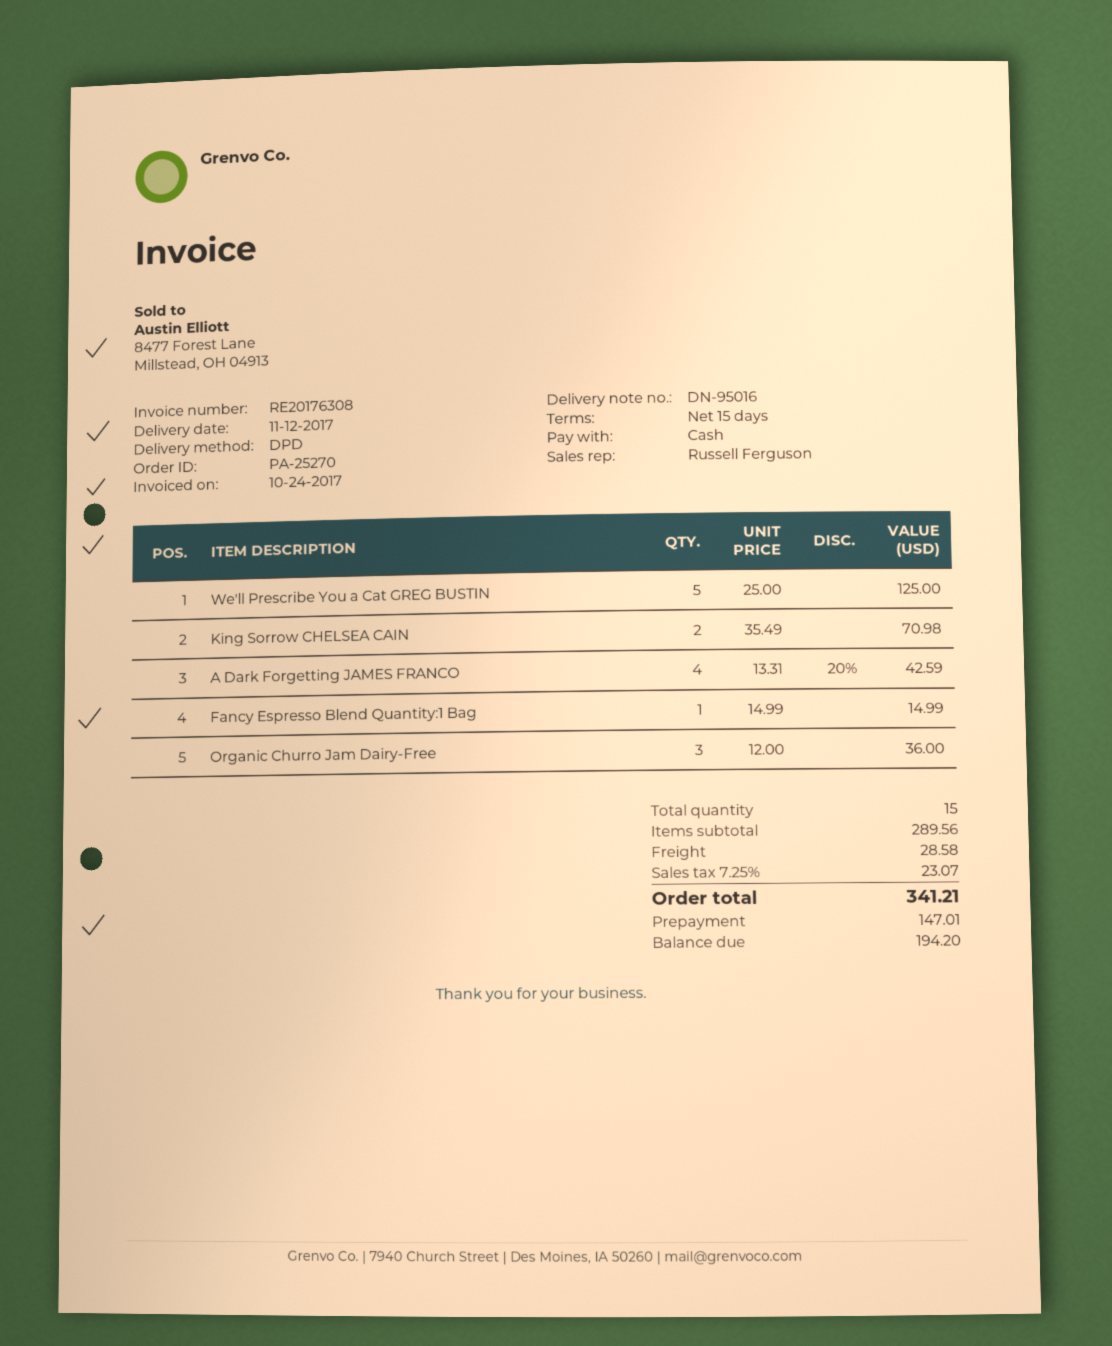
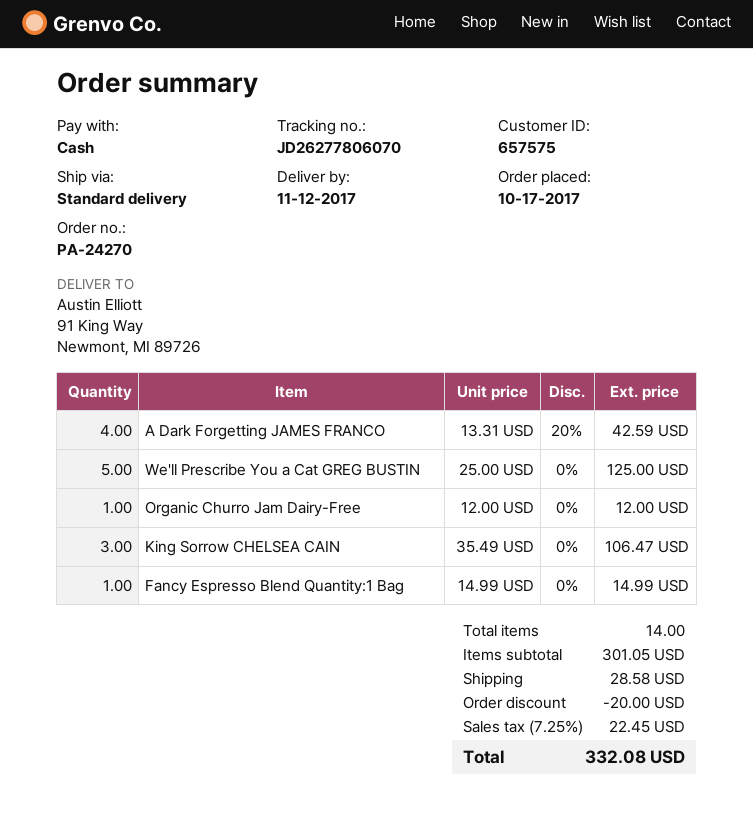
order number: PA-25270 -> PA-24270
shipping method: DPD -> standard
King Sorrow CHELSEA CAIN: 2 x 35.49 = 70.98 -> 3 x 35.49 = 106.47
Organic Churro Jam Dairy-Free: 3 x 12.00 = 36.00 -> 1 x 12.00 = 12.00
total quantity: 15 -> 14
subtotal: 289.56 -> 301.05
discount: none -> 20.00
tax: 7.25% = 23.07 -> 7.25% = 22.45
total: 341.21 -> 332.08

